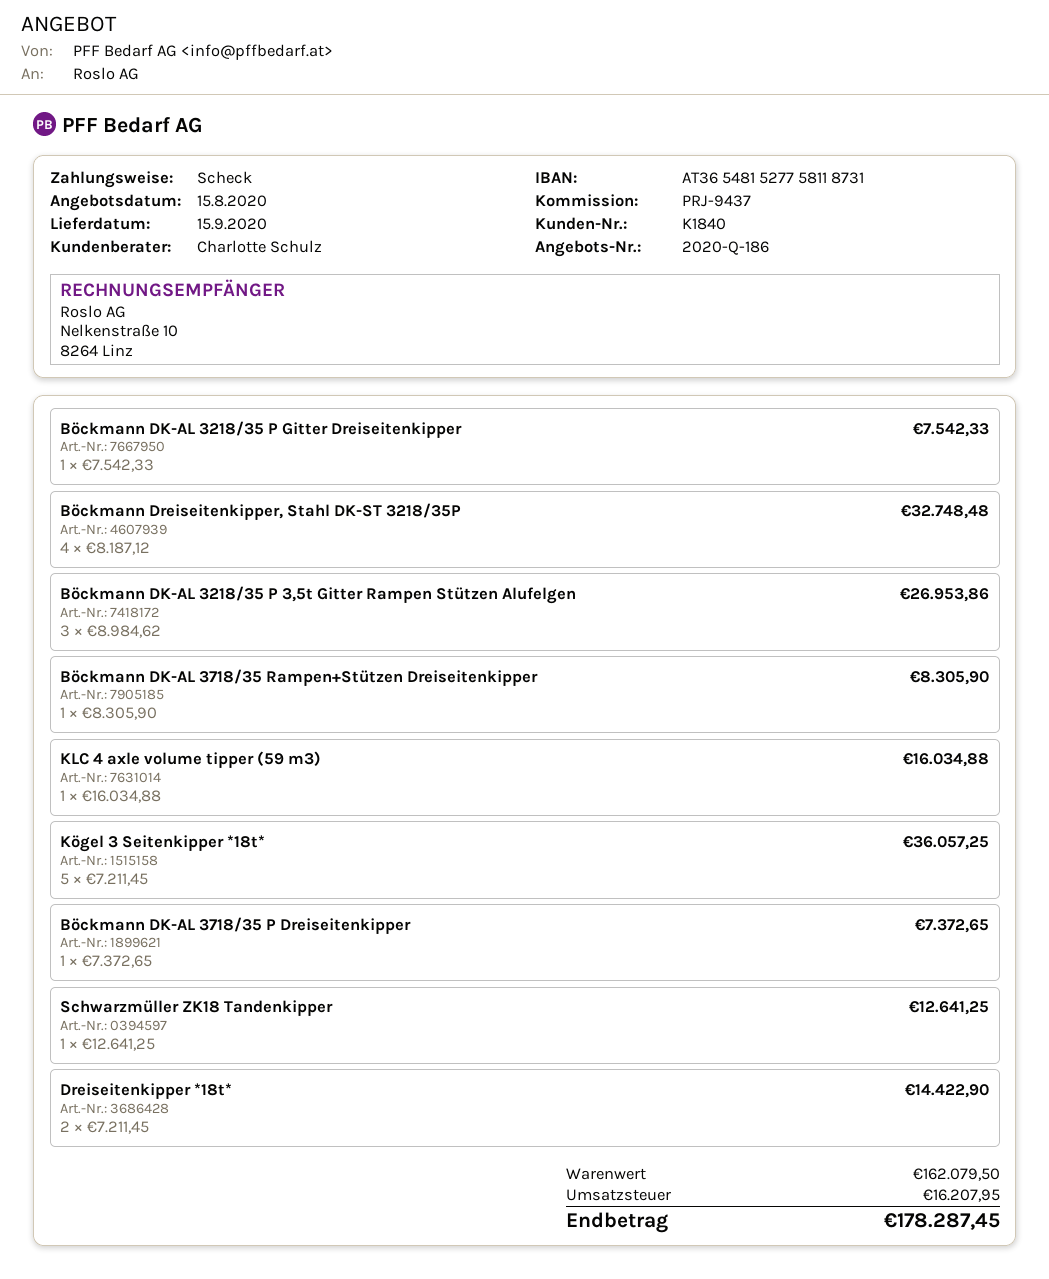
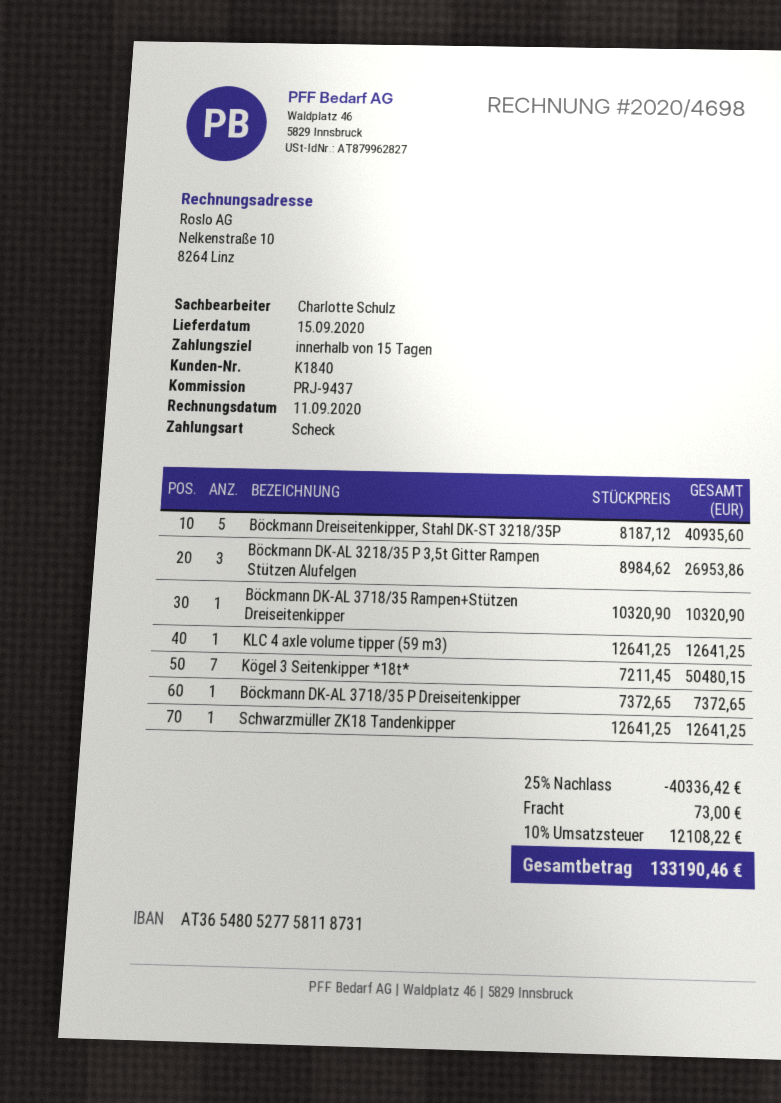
bank account: AT365481527758118731 -> AT365480527758118731
Böckmann DK-AL 3218/35 P Gitter Dreiseitenkipper: 1 x 7542.33 = 7542.33 -> none
Böckmann Dreiseitenkipper, Stahl DK-ST 3218/35P: 4 x 8187.12 = 32748.48 -> 5 x 8187.12 = 40935.60
Böckmann DK-AL 3718/35 Rampen+Stützen Dreiseitenkipper: 1 x 8305.90 = 8305.90 -> 1 x 10320.90 = 10320.90
KLC 4 axle volume tipper (59 m3): 1 x 16034.88 = 16034.88 -> 1 x 12641.25 = 12641.25
Kögel 3 Seitenkipper *18t*: 5 x 7211.45 = 36057.25 -> 7 x 7211.45 = 50480.15
Dreiseitenkipper *18t*: 2 x 7211.45 = 14422.90 -> none
discount: none -> 25% = 40336.42
shipping: none -> 73.00
tax: 16207.95 -> 12108.22
total: 178287.45 -> 133190.46

